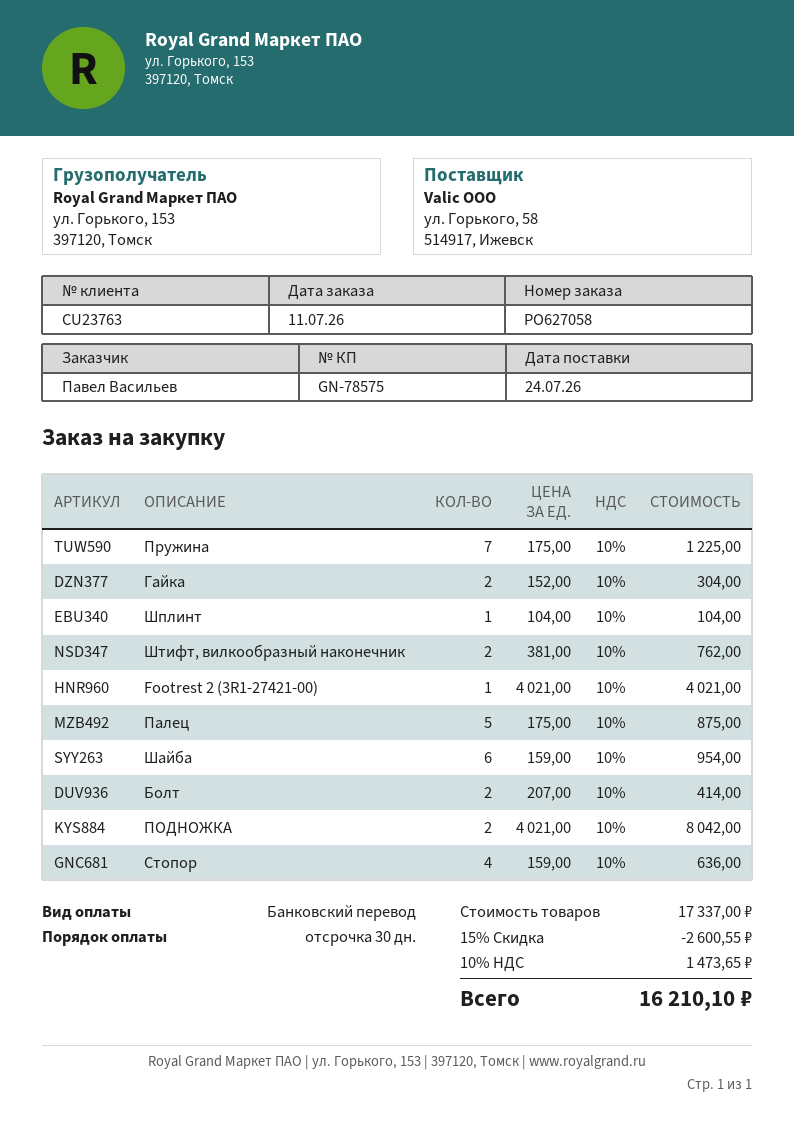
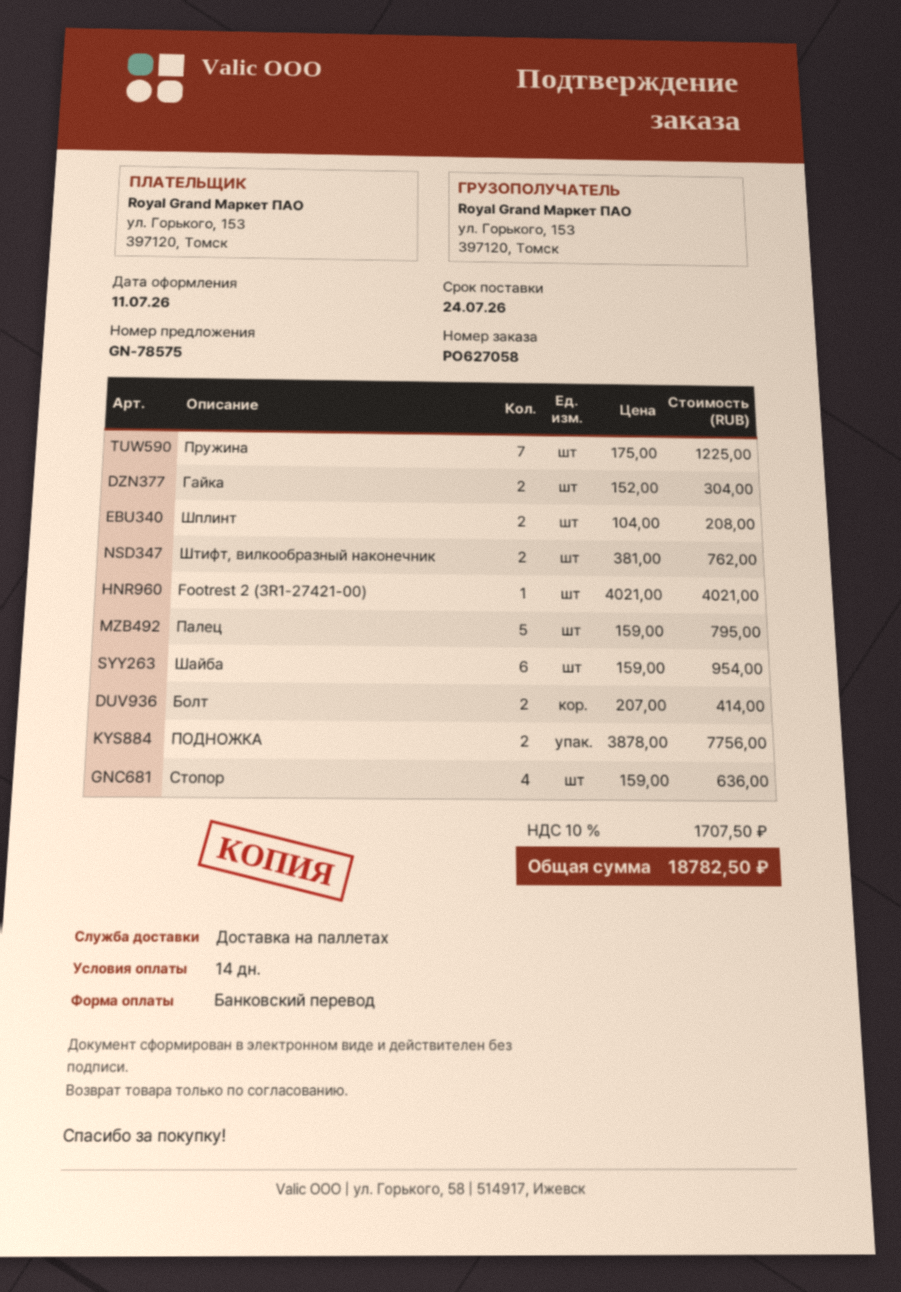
payment terms: 30 days -> 14 days
Шплинт: 1 x 104.00 = 104.00 -> 2 x 104.00 = 208.00
Палец: 5 x 175.00 = 875.00 -> 5 x 159.00 = 795.00
ПОДНОЖКА: 2 x 4021.00 = 8042.00 -> 2 x 3878.00 = 7756.00
discount: 15% = 2600.55 -> none
tax: 10% = 1473.65 -> 10% = 1707.50
total: 16210.10 -> 18782.50

